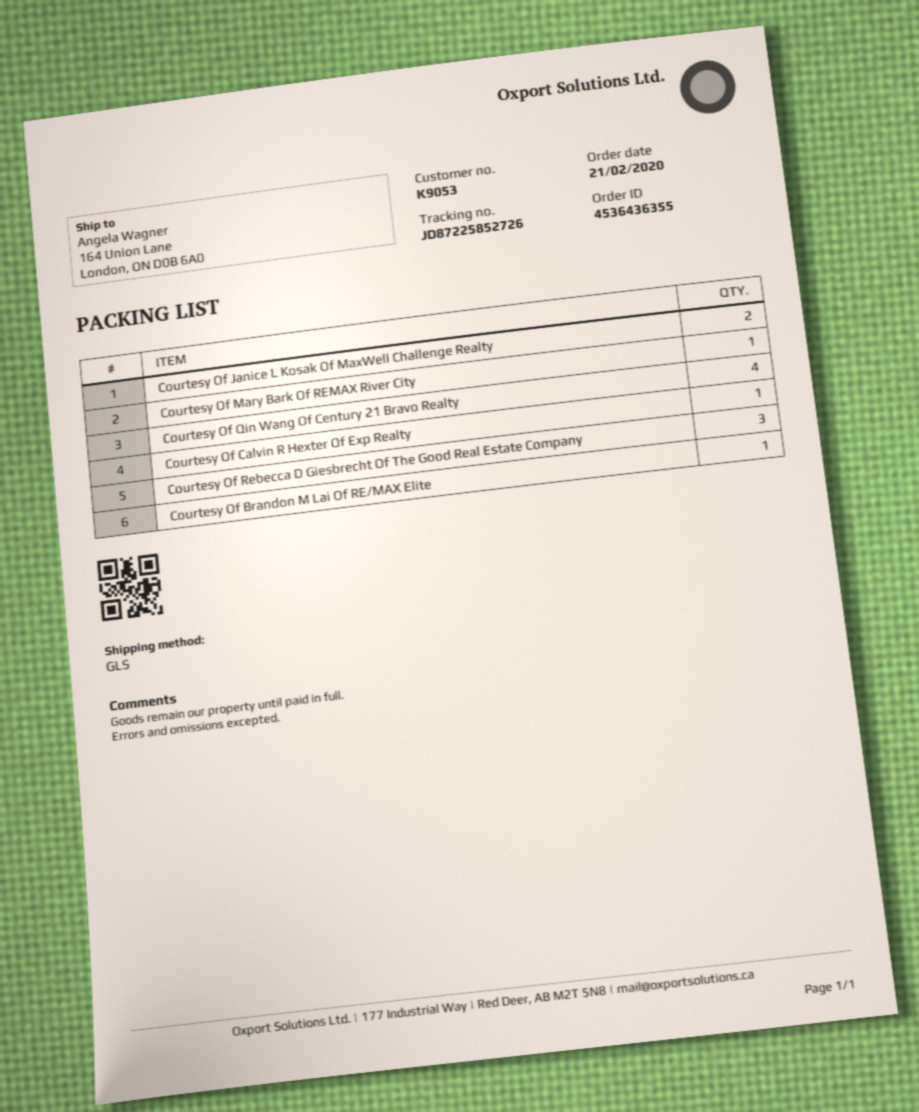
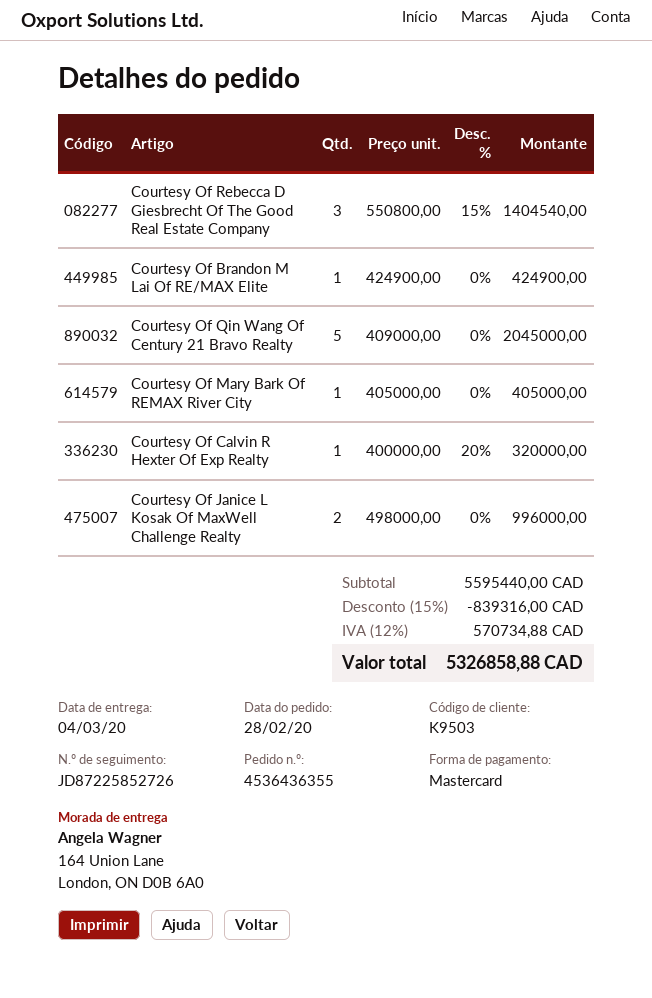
order date: 2020-02-21 -> 2020-02-28
customer number: K9053 -> K9503
Courtesy Of Qin Wang Of Century 21 Bravo Realty: 4 -> 5

